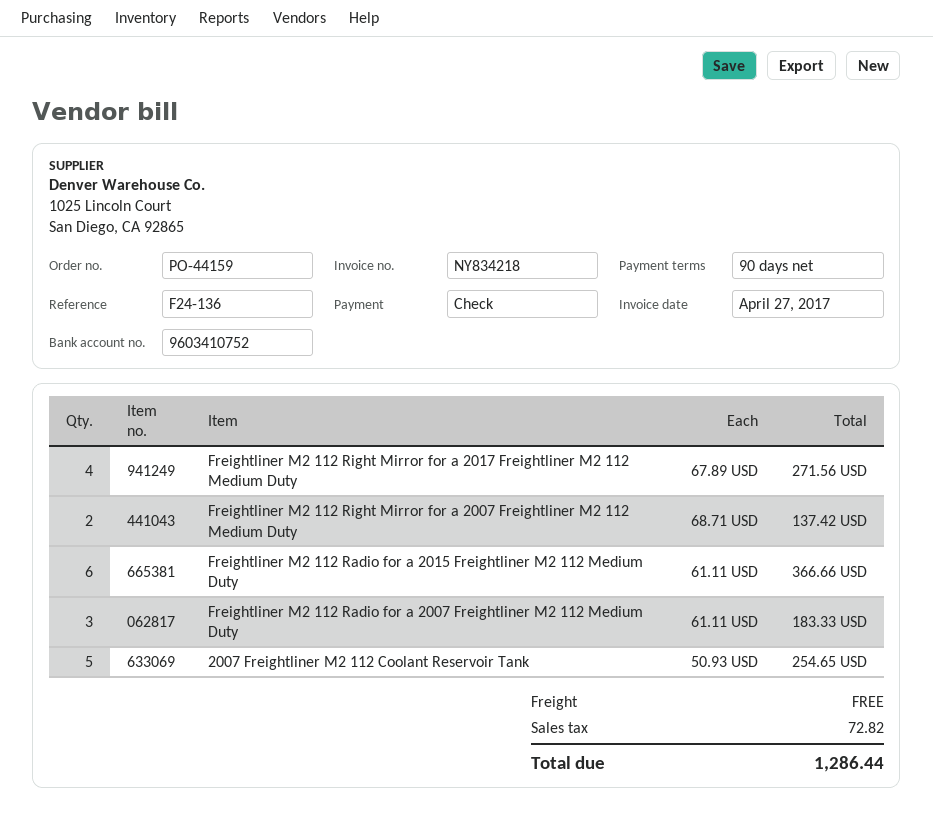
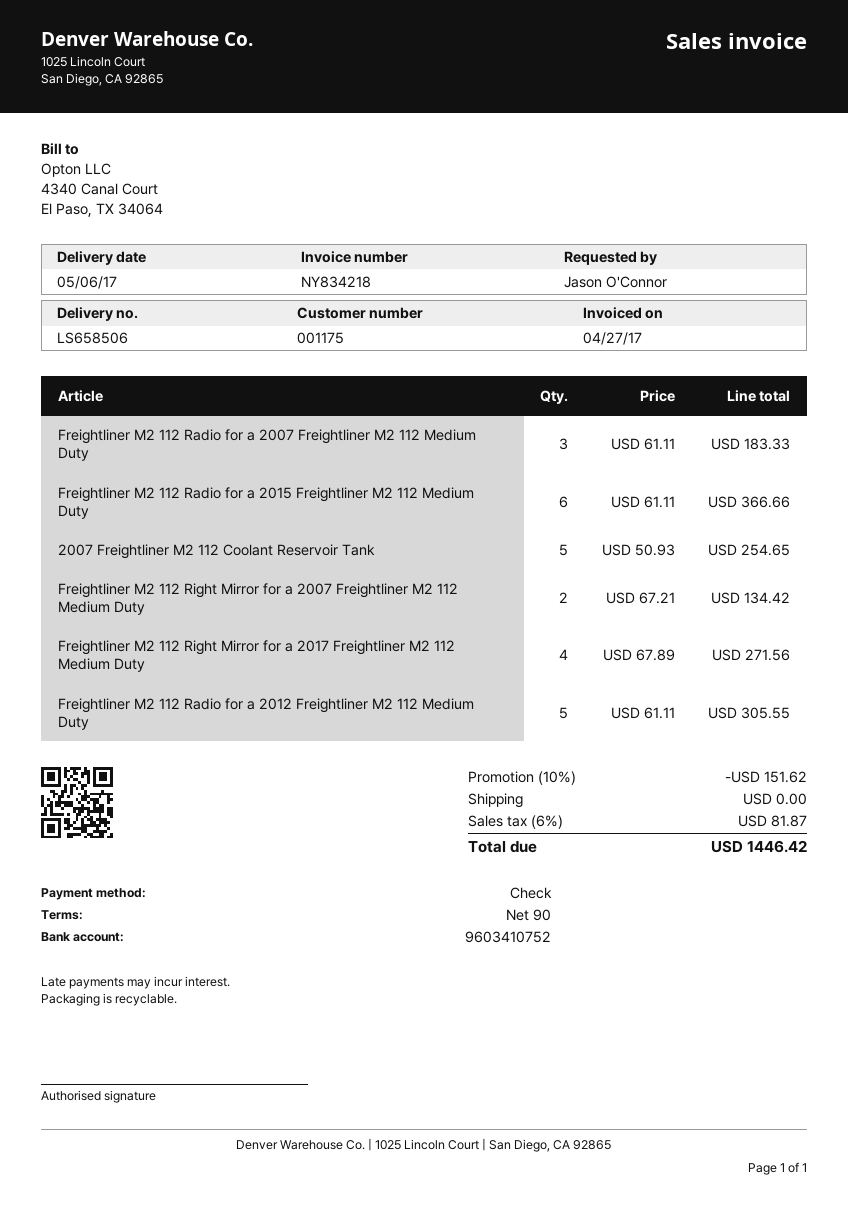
Freightliner M2 112 Right Mirror for a 2007 Freightliner M2 112 Medium Duty: 2 x 68.71 = 137.42 -> 2 x 67.21 = 134.42
Freightliner M2 112 Radio for a 2012 Freightliner M2 112 Medium Duty: none -> 5 x 61.11 = 305.55
discount: none -> 10% = 151.62
tax: 72.82 -> 81.87
total: 1286.44 -> 1446.42

